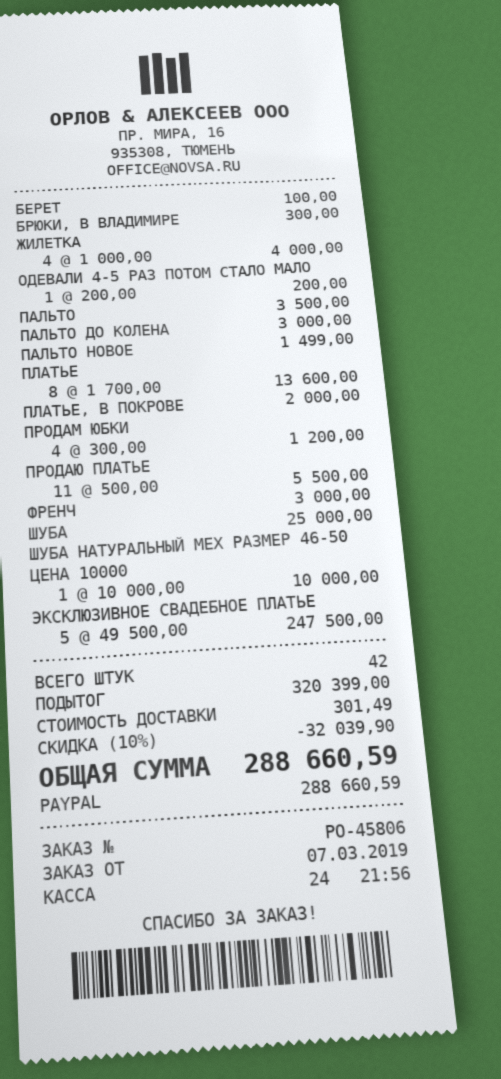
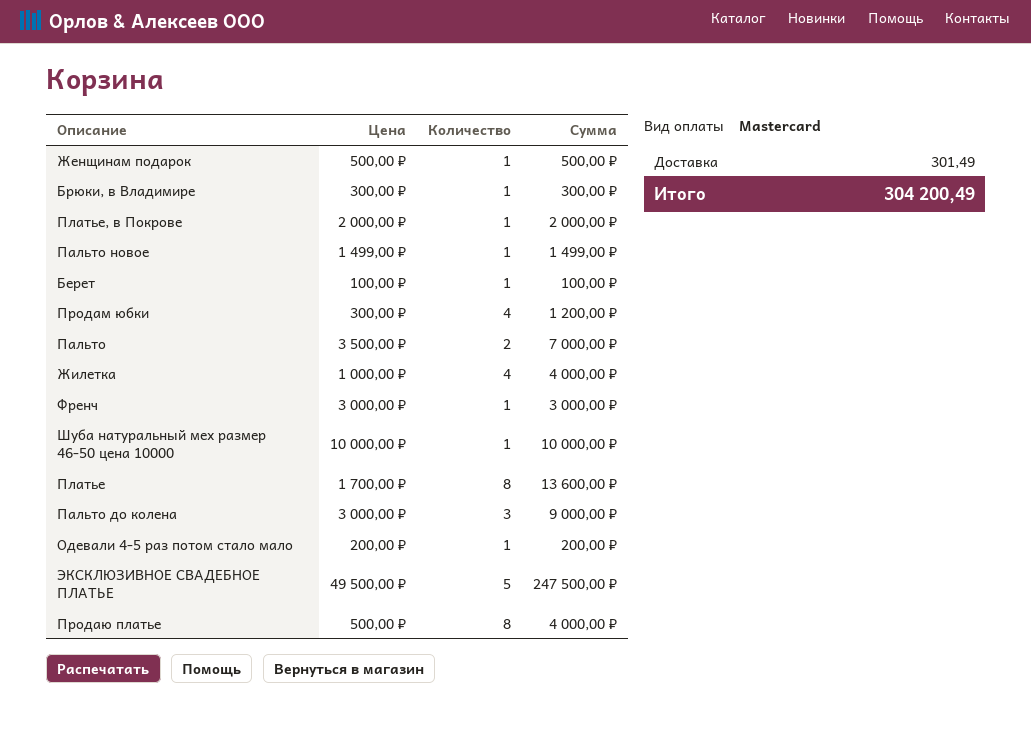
payment method: PayPal -> Mastercard
ПАЛЬТО: 1 x 3500.00 = 3500.00 -> 2 x 3500.00 = 7000.00
ПАЛЬТО ДО КОЛЕНА: 1 x 3000.00 = 3000.00 -> 3 x 3000.00 = 9000.00
ПРОДАЮ ПЛАТЬЕ: 11 x 500.00 = 5500.00 -> 8 x 500.00 = 4000.00
ШУБА: 1 x 25000.00 = 25000.00 -> none
Женщинам подарок: none -> 1 x 500.00 = 500.00
discount: 10% = 32039.90 -> none
total: 288660.59 -> 304200.49

